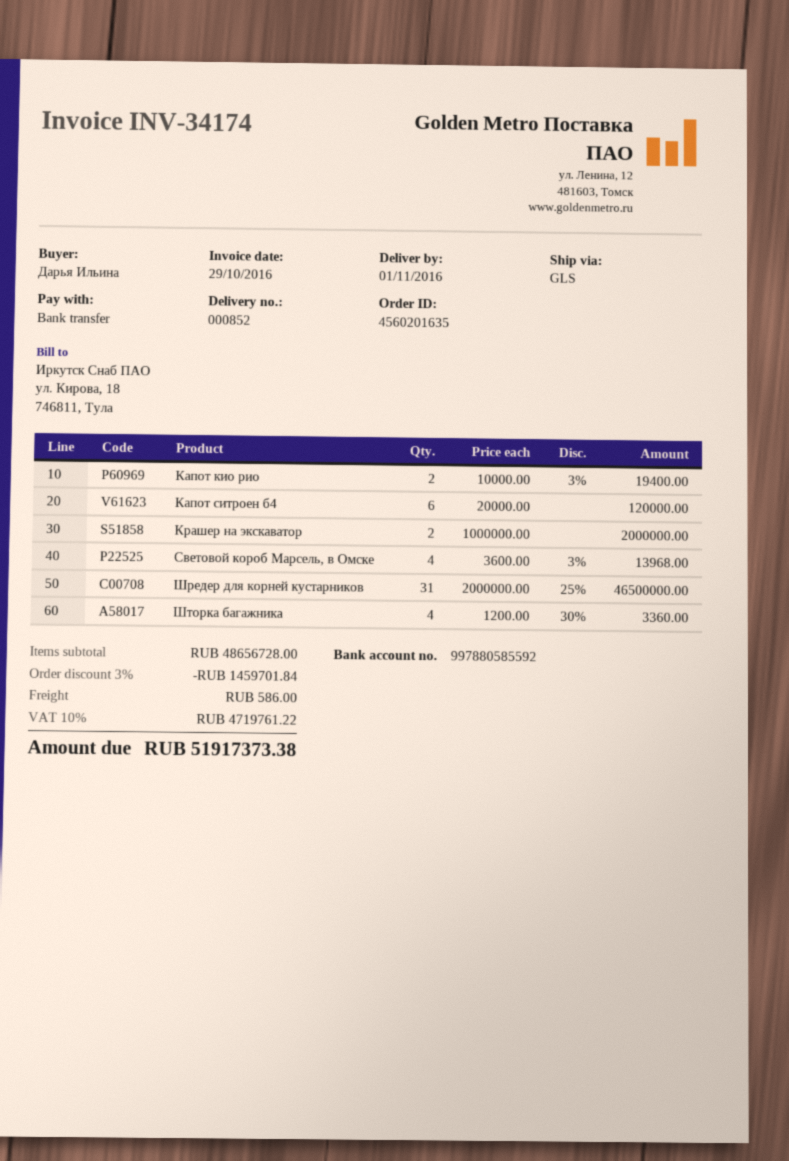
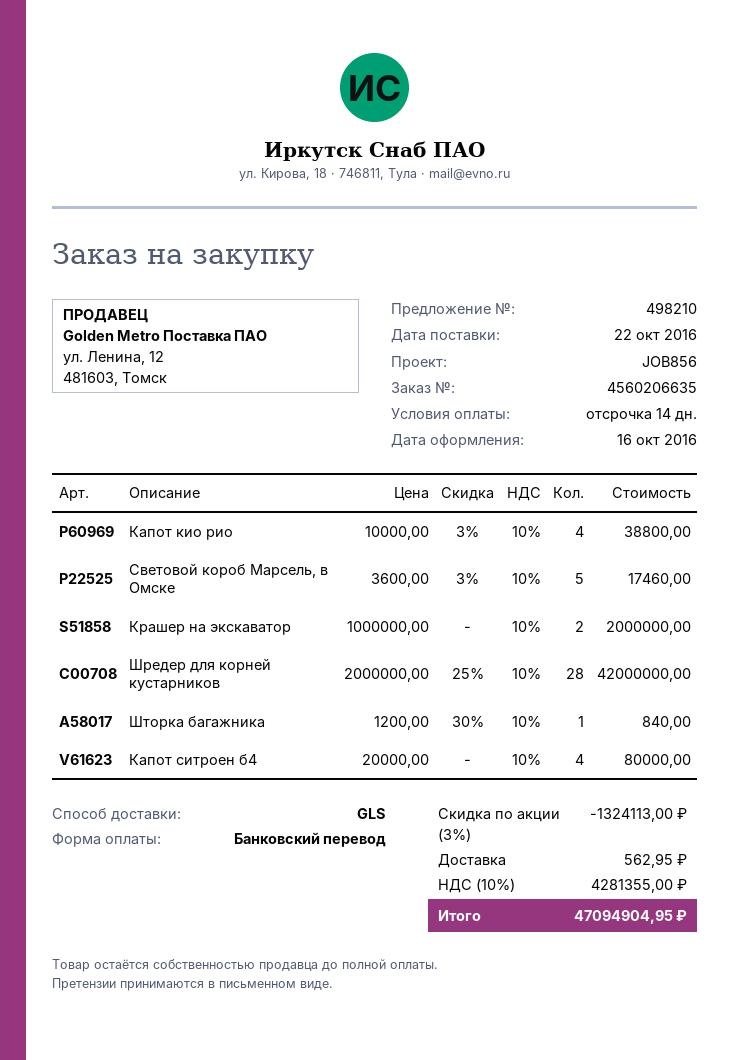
order number: 4560201635 -> 4560206635
delivery date: 2016-11-01 -> 2016-10-22
Капот кио рио: 2 x 10000.00 - 3% = 19400.00 -> 4 x 10000.00 - 3% = 38800.00
Капот ситроен б4: 6 x 20000.00 = 120000.00 -> 4 x 20000.00 = 80000.00
Световой короб Марсель, в Омске: 4 x 3600.00 - 3% = 13968.00 -> 5 x 3600.00 - 3% = 17460.00
Шредер для корней кустарников: 31 x 2000000.00 - 25% = 46500000.00 -> 28 x 2000000.00 - 25% = 42000000.00
Шторка багажника: 4 x 1200.00 - 30% = 3360.00 -> 1 x 1200.00 - 30% = 840.00
discount: 3% = 1459701.84 -> 3% = 1324113.00
shipping: 586.00 -> 562.95
tax: 10% = 4719761.22 -> 10% = 4281355.00
total: 51917373.38 -> 47094904.95

